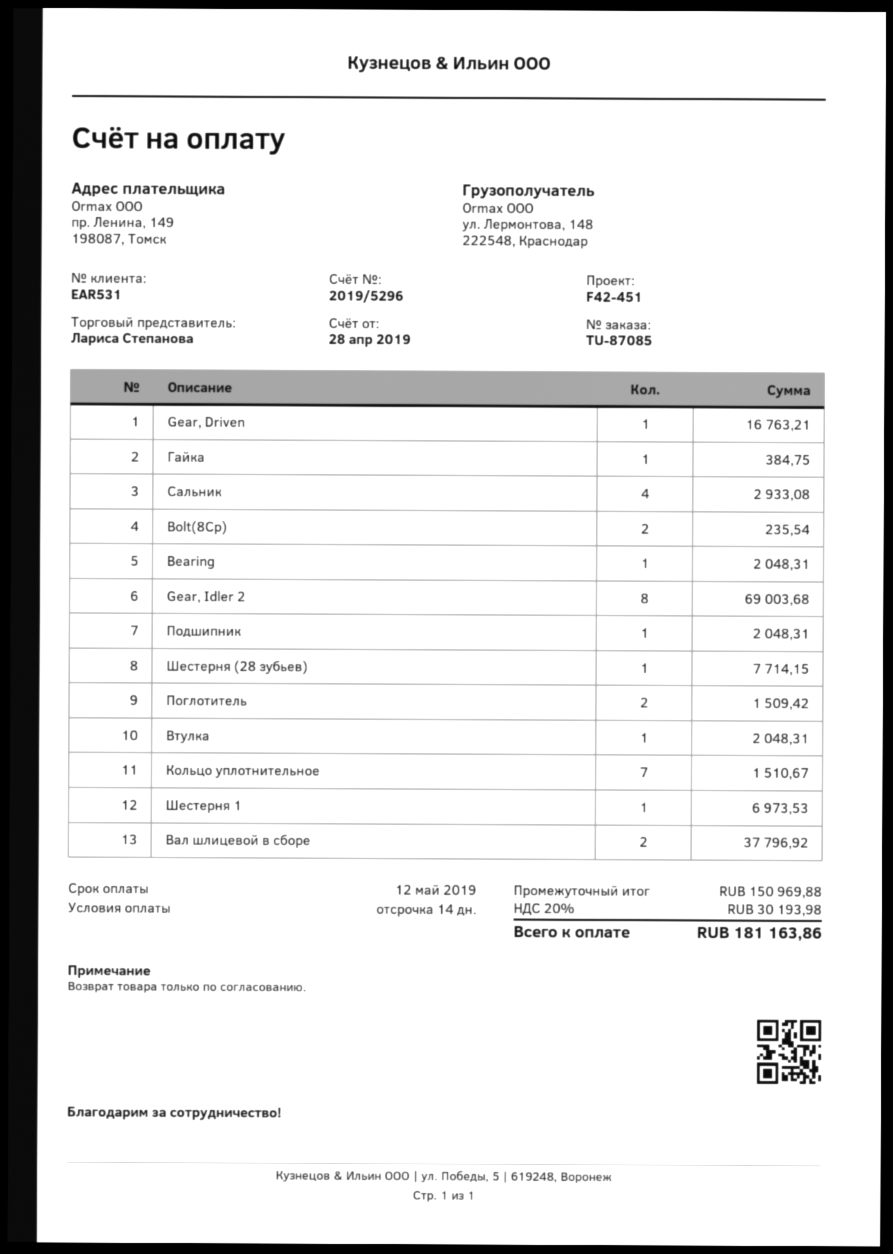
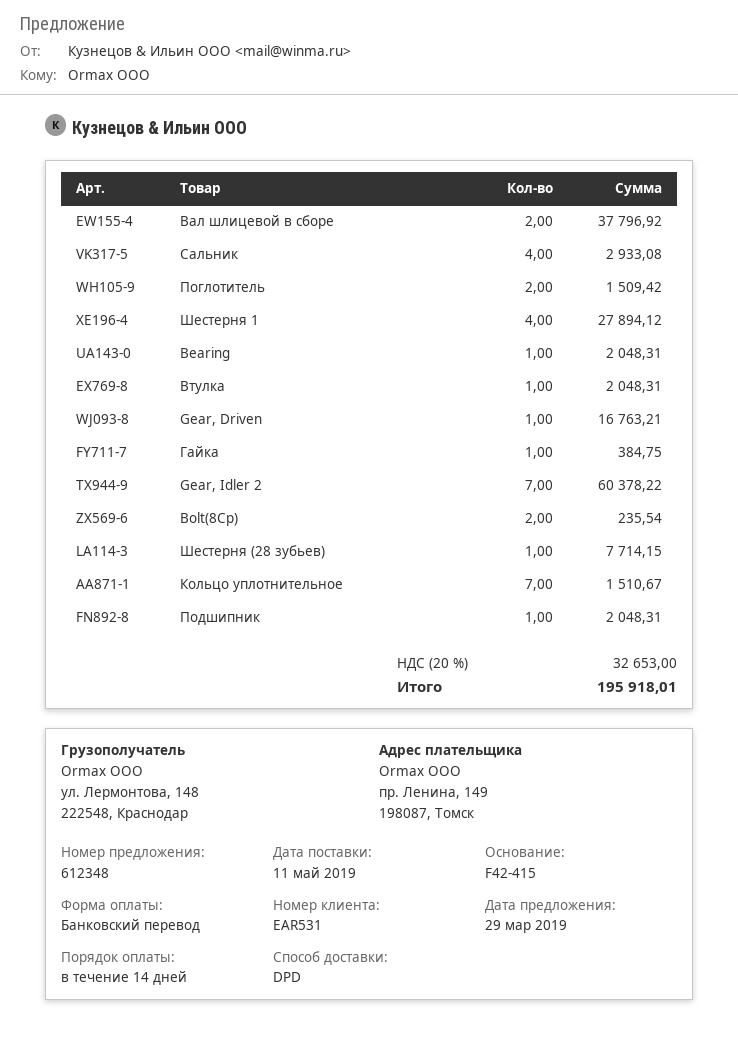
reference: F42-451 -> F42-415
Gear, Idler 2: 8 for 69003.68 -> 7 for 60378.22
Шестерня 1: 1 for 6973.53 -> 4 for 27894.12
tax: 20% = 30193.98 -> 20% = 32653.00
total: 181163.86 -> 195918.01

